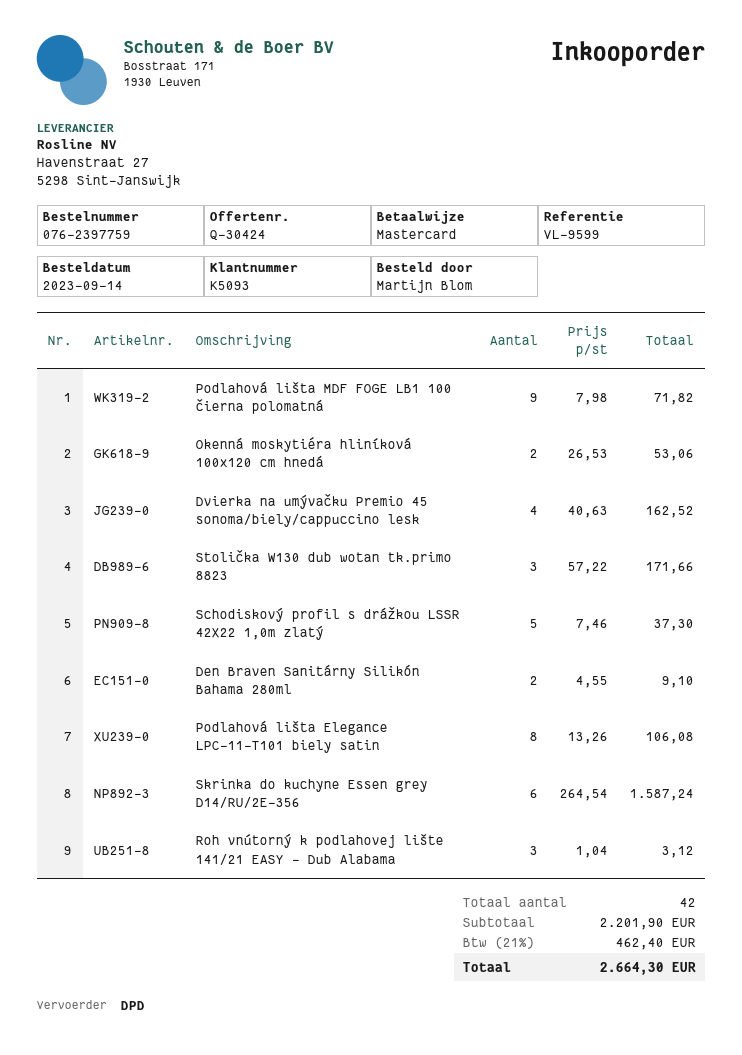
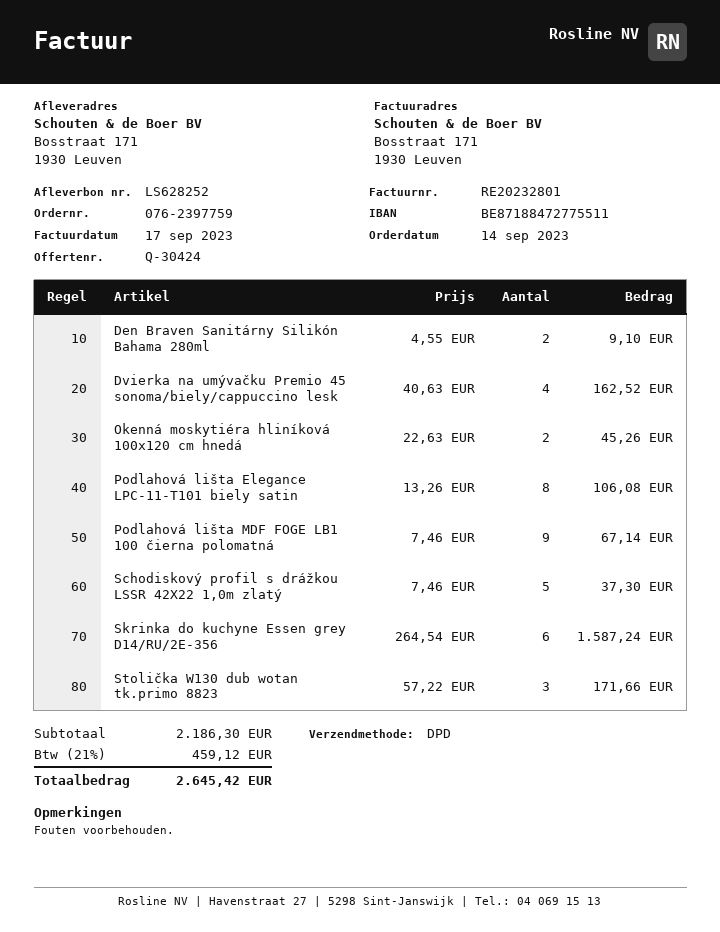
Podlahová lišta MDF FOGE LB1 100 čierna polomatná: 9 x 7.98 = 71.82 -> 9 x 7.46 = 67.14
Okenná moskytiéra hliníková 100x120 cm hnedá: 2 x 26.53 = 53.06 -> 2 x 22.63 = 45.26
Roh vnútorný k podlahovej lište 141/21 EASY - Dub Alabama: 3 x 1.04 = 3.12 -> none
subtotal: 2201.90 -> 2186.30
tax: 21% = 462.40 -> 21% = 459.12
total: 2664.30 -> 2645.42

